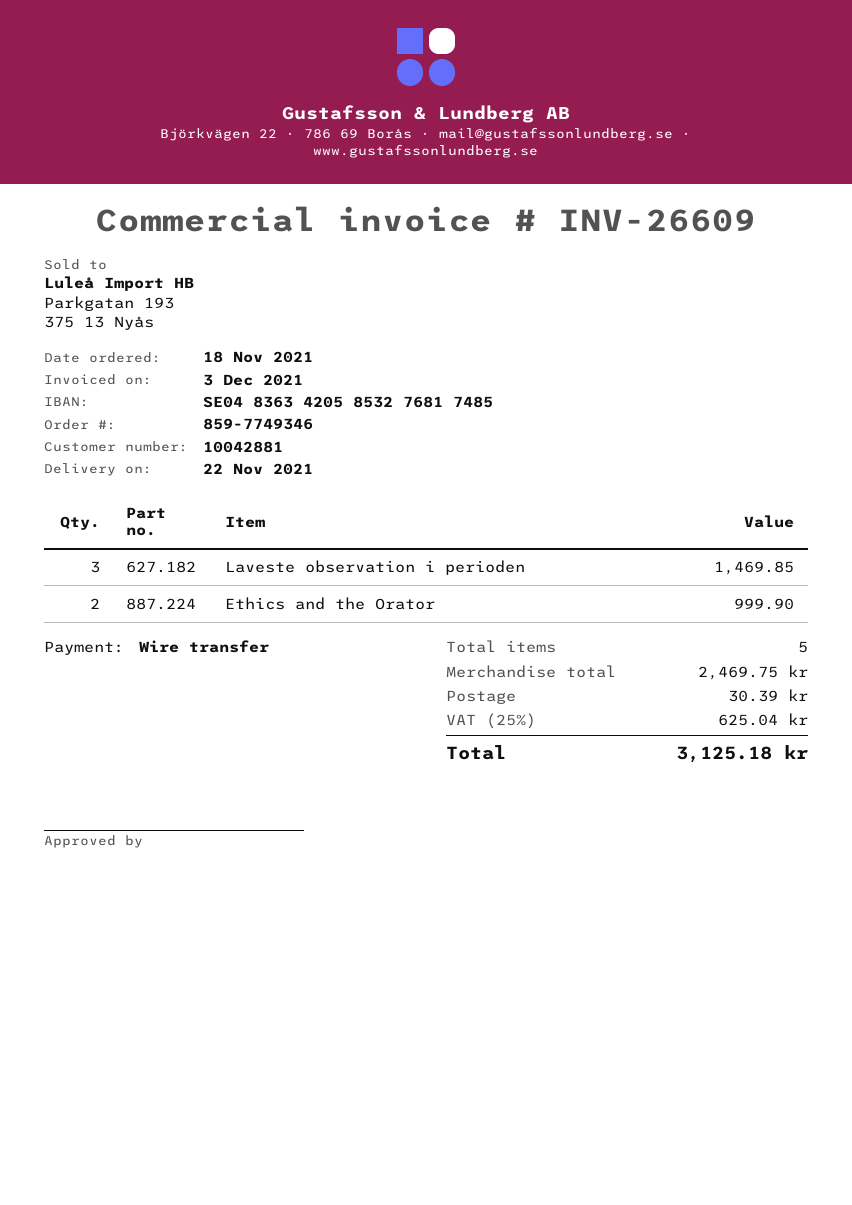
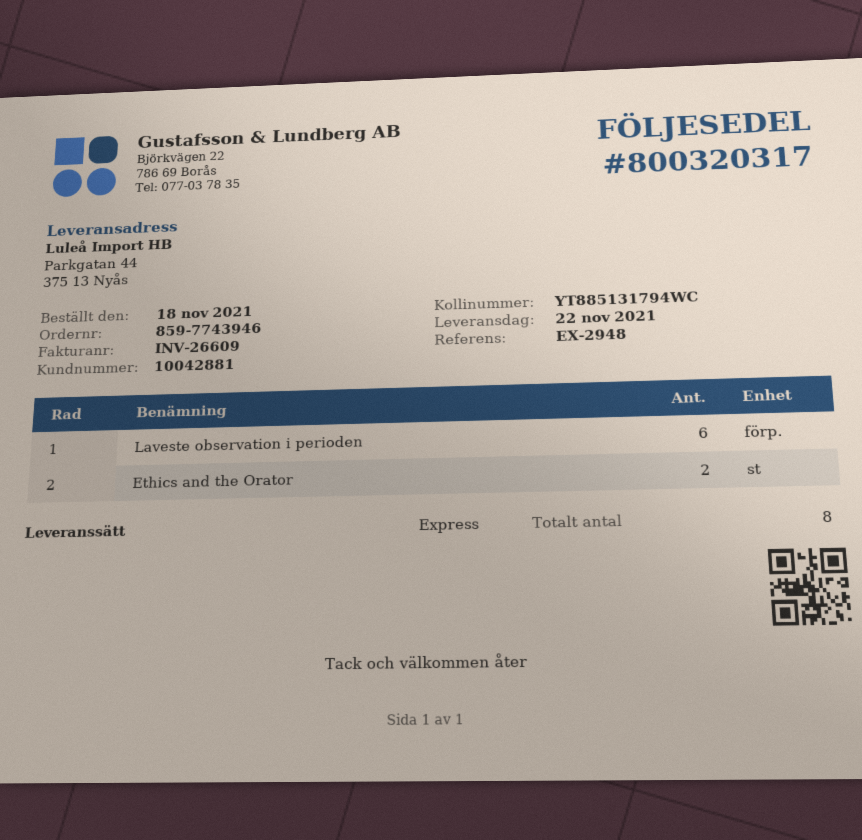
order number: 859-7749346 -> 859-7743946
Laveste observation i perioden: 3 -> 6
total quantity: 5 -> 8

